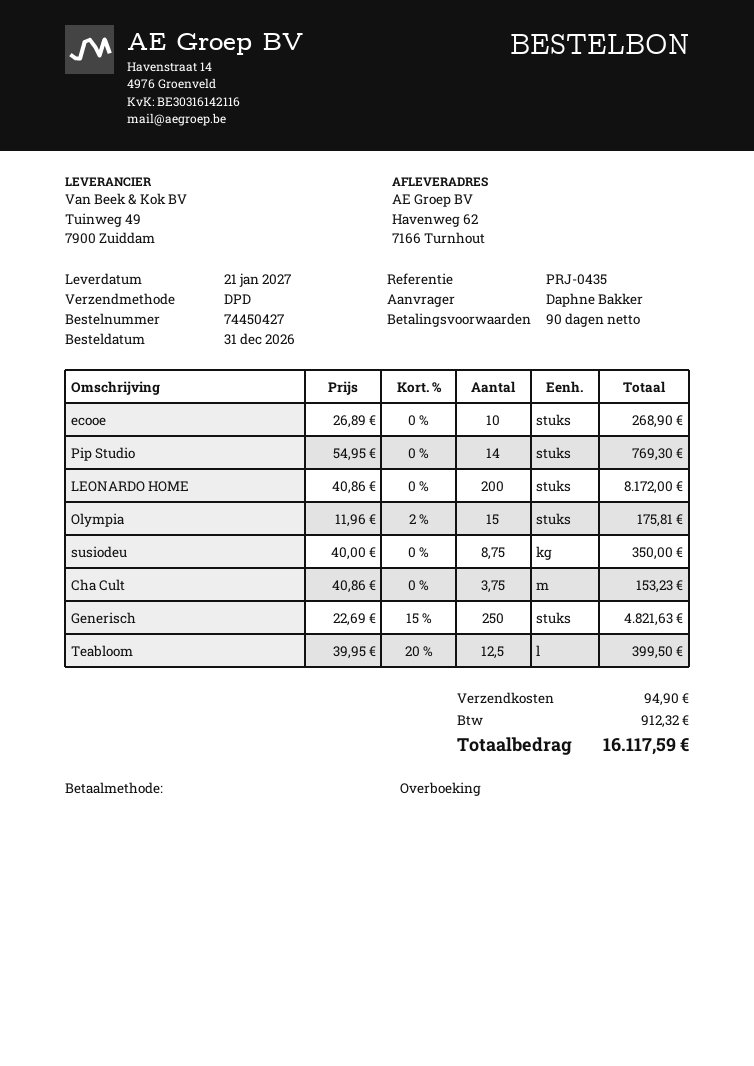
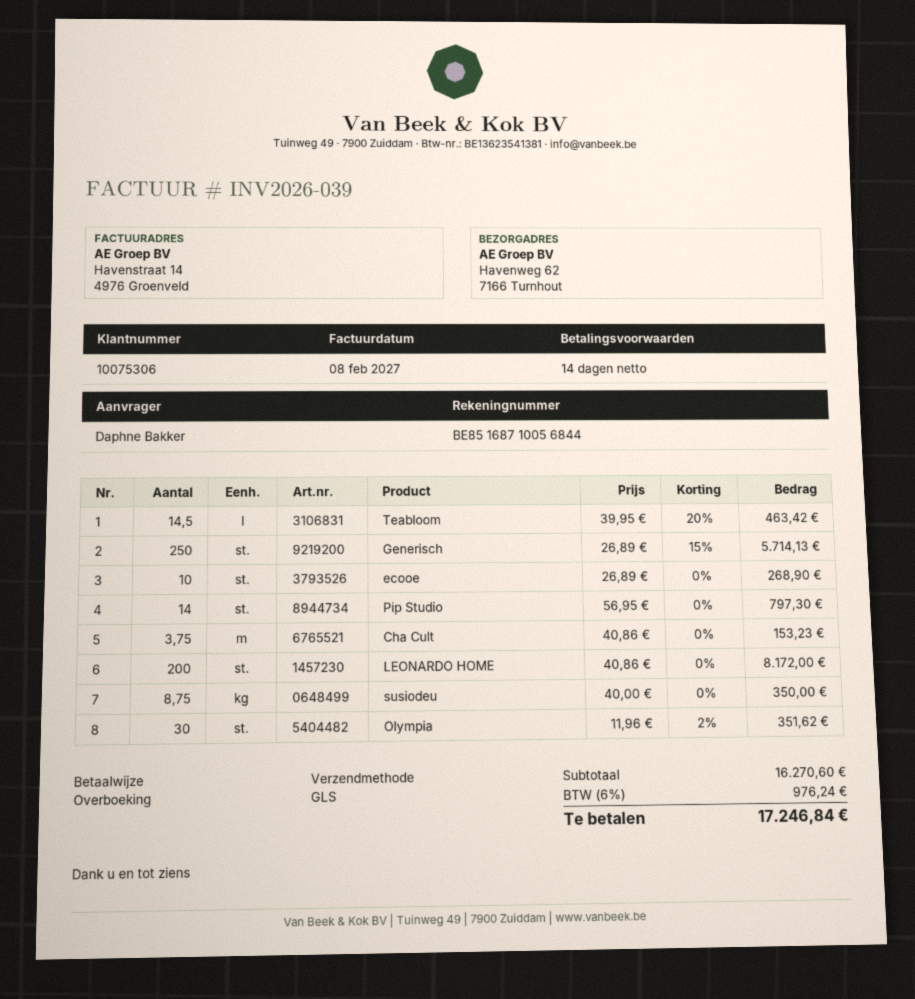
payment terms: 90 days -> 14 days
shipping method: DPD -> GLS
Pip Studio: 14 x 54.95 = 769.30 -> 14 x 56.95 = 797.30
Olympia: 15 x 11.96 - 2% = 175.81 -> 30 x 11.96 - 2% = 351.62
Generisch: 250 x 22.69 - 15% = 4821.63 -> 250 x 26.89 - 15% = 5714.13
Teabloom: 12.5 x 39.95 - 20% = 399.50 -> 14.5 x 39.95 - 20% = 463.42
shipping: 94.90 -> none
tax: 912.32 -> 976.24
total: 16117.59 -> 17246.84

